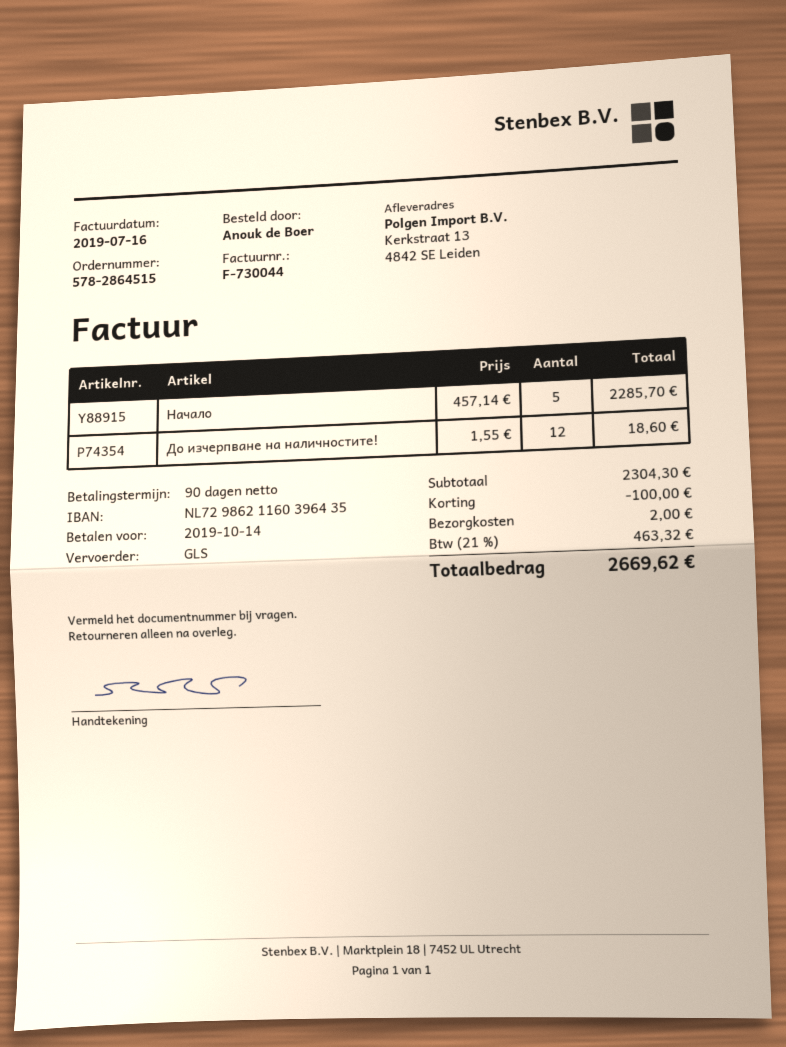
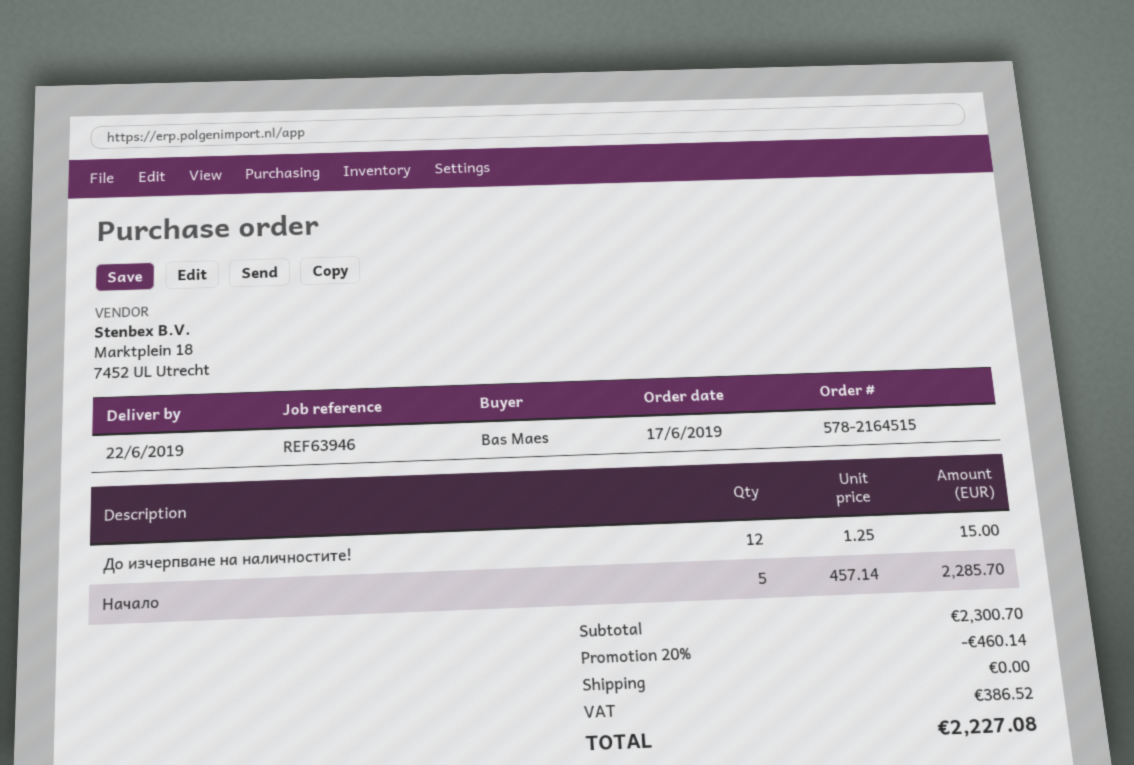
order number: 578-2864515 -> 578-2164515
ordered by: Anouk de Boer -> Bas Maes
До изчерпване на наличностите!: 12 x 1.55 = 18.60 -> 12 x 1.25 = 15.00
subtotal: 2304.30 -> 2300.70
discount: 100.00 -> 460.14
shipping: 2.00 -> 0.00
tax: 463.32 -> 386.52
total: 2669.62 -> 2227.08

